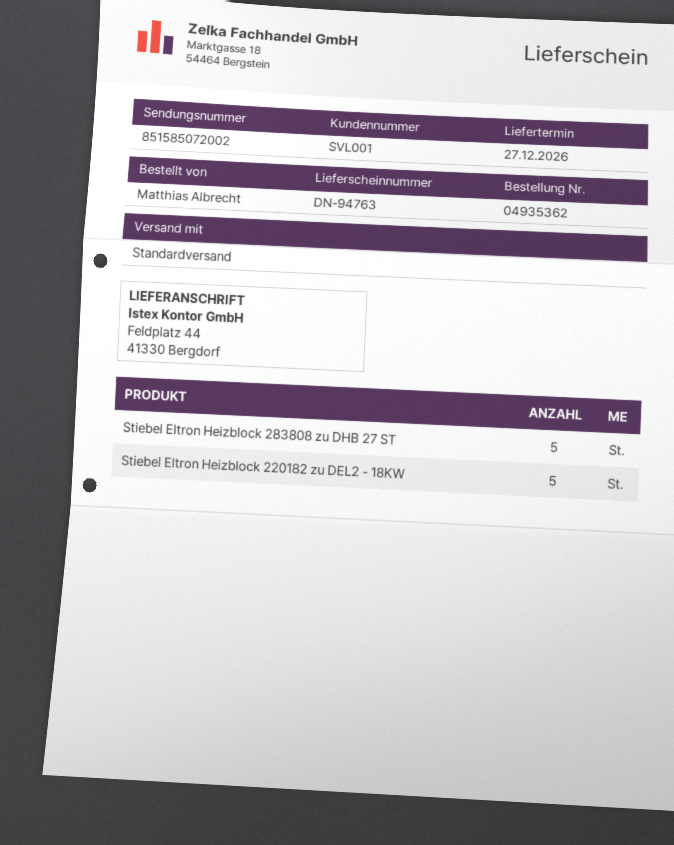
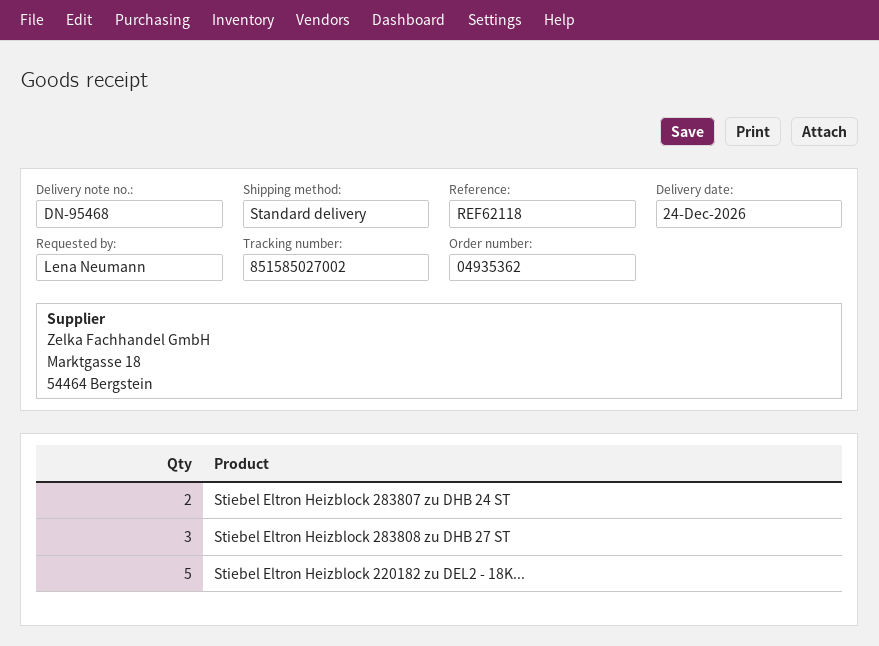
delivery note number: DN-94763 -> DN-95468
delivery date: 2026-12-27 -> 2026-12-24
ordered by: Matthias Albrecht -> Lena Neumann
tracking number: 851585072002 -> 851585027002
Stiebel Eltron Heizblock 283808 zu DHB 27 ST: 5 -> 3
Stiebel Eltron Heizblock 283807 zu DHB 24 ST: none -> 2

